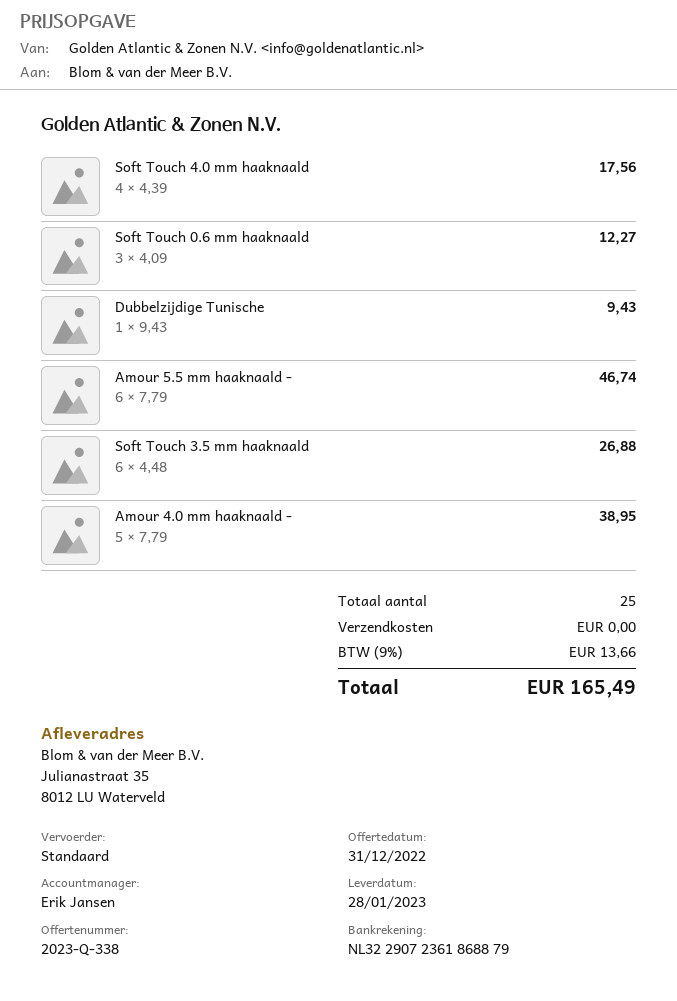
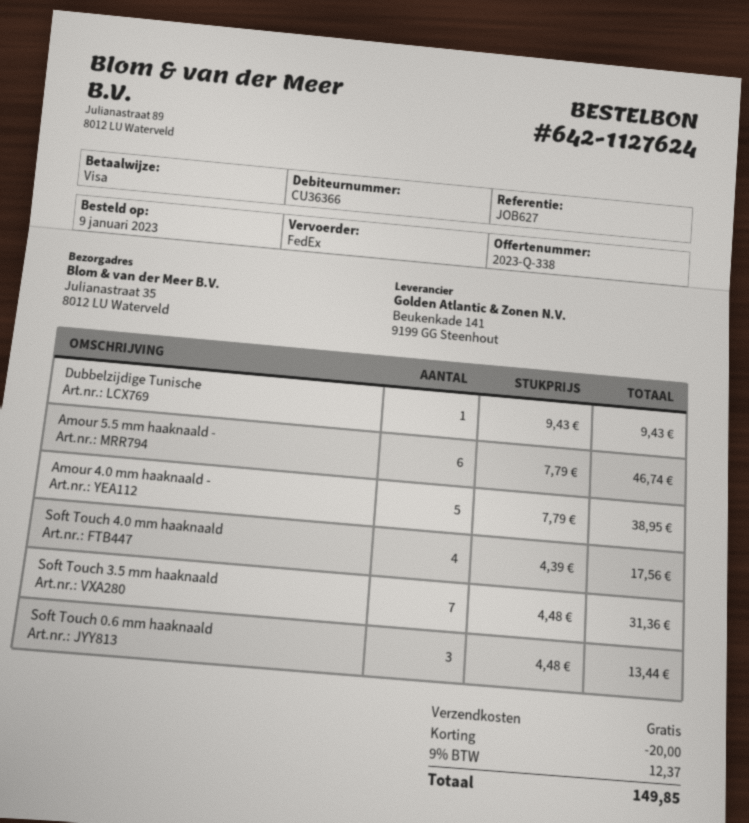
shipping method: standard -> FedEx
Soft Touch 0.6 mm haaknaald: 3 x 4.09 = 12.27 -> 3 x 4.48 = 13.44
Soft Touch 3.5 mm haaknaald: 6 x 4.48 = 26.88 -> 7 x 4.48 = 31.36
discount: none -> 20.00
tax: 9% = 13.66 -> 9% = 12.37
total: 165.49 -> 149.85

